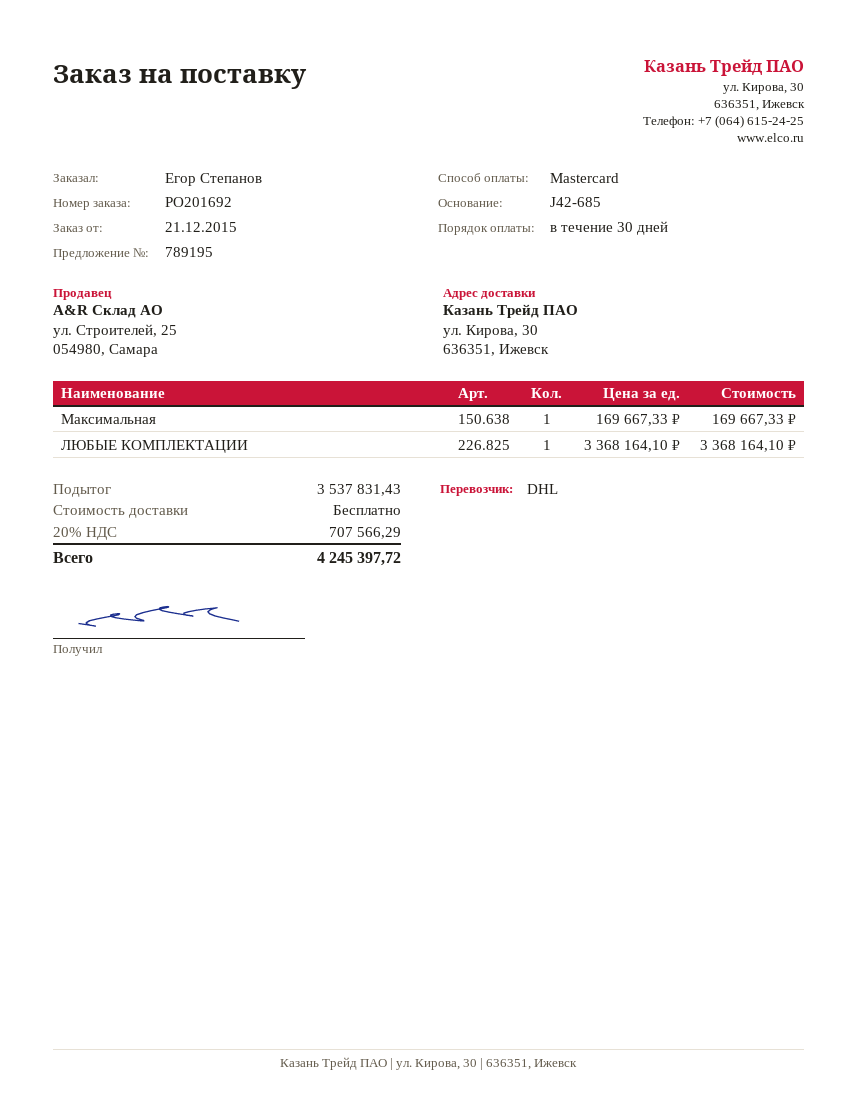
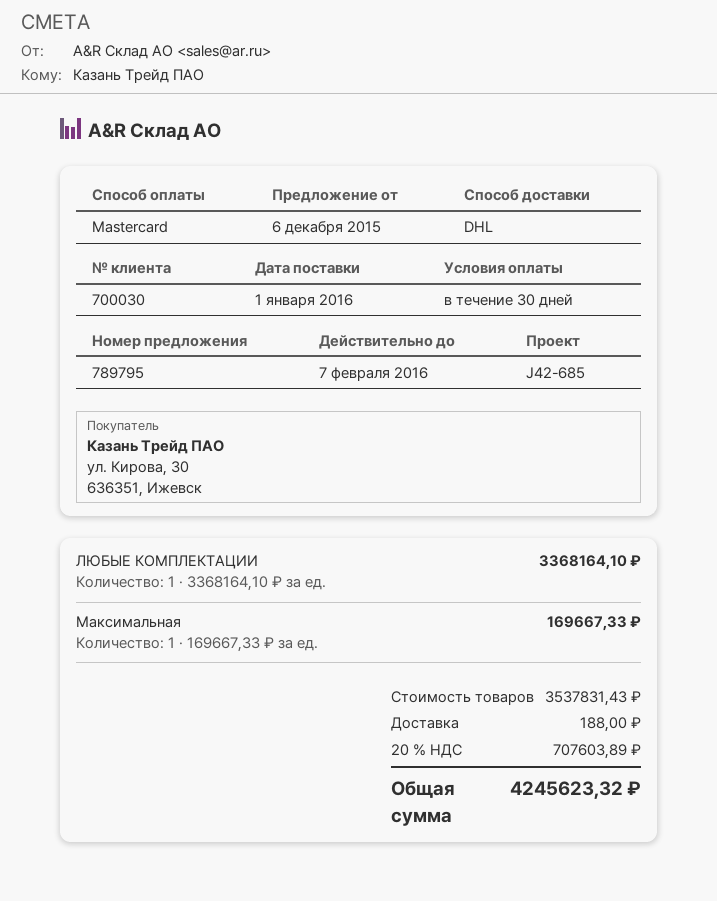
quote number: 789195 -> 789795
shipping: 0.00 -> 188.00
tax: 20% = 707566.29 -> 20% = 707603.89
total: 4245397.72 -> 4245623.32

